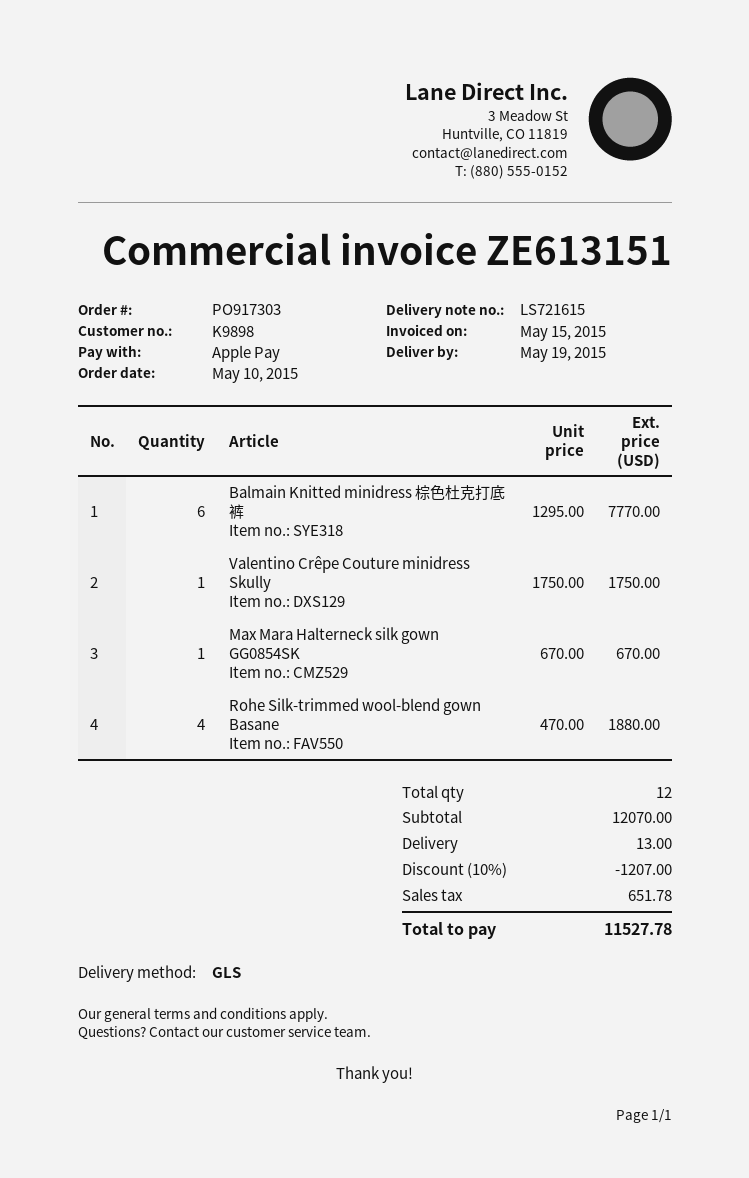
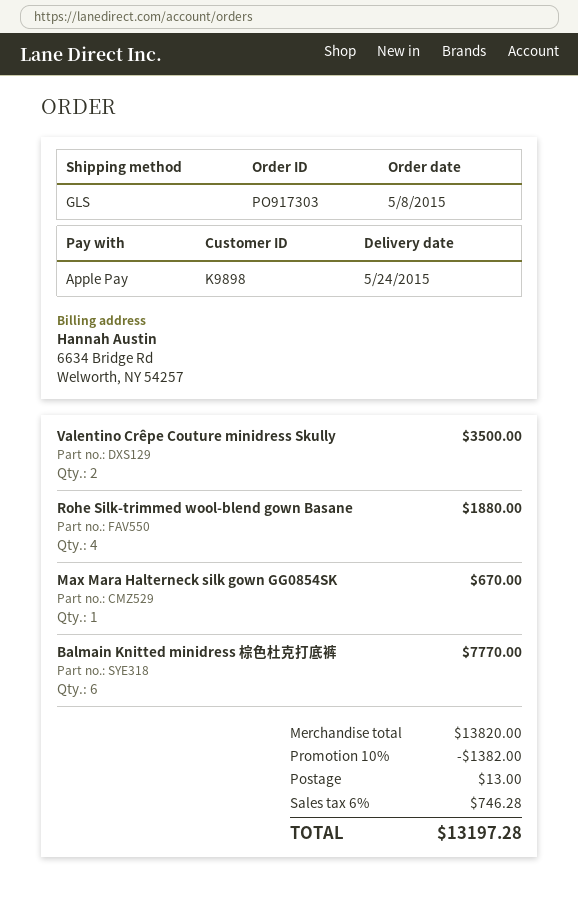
order date: 2015-05-10 -> 2015-05-08
delivery date: 2015-05-19 -> 2015-05-24
Valentino Crêpe Couture minidress Skully: 1 for 1750.00 -> 2 for 3500.00
subtotal: 12070.00 -> 13820.00
discount: 10% = 1207.00 -> 10% = 1382.00
tax: 651.78 -> 746.28
total: 11527.78 -> 13197.28

